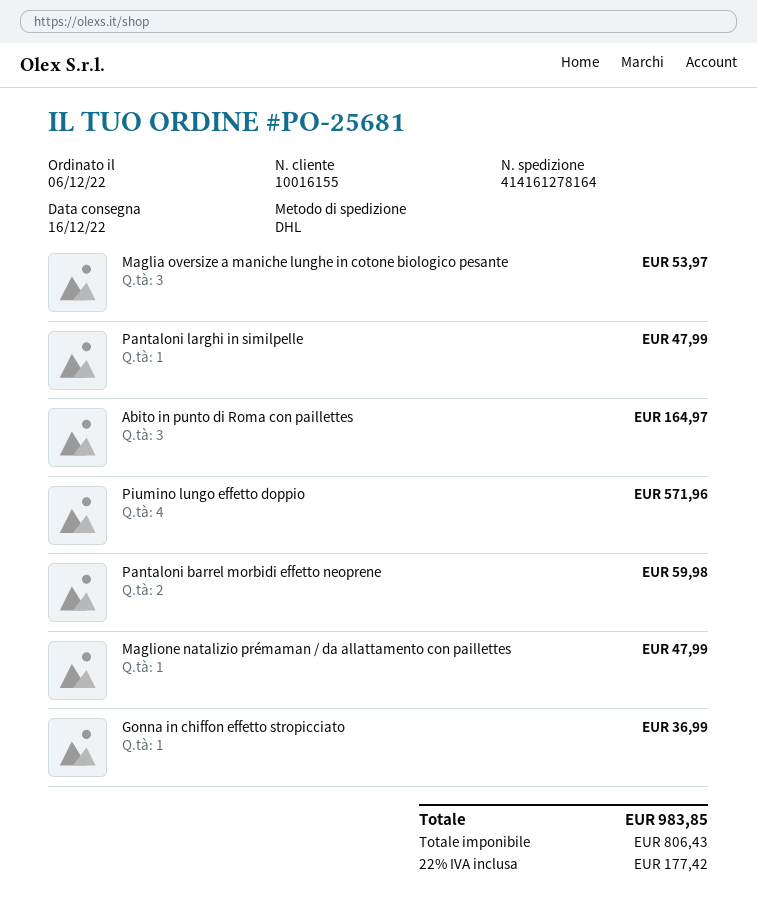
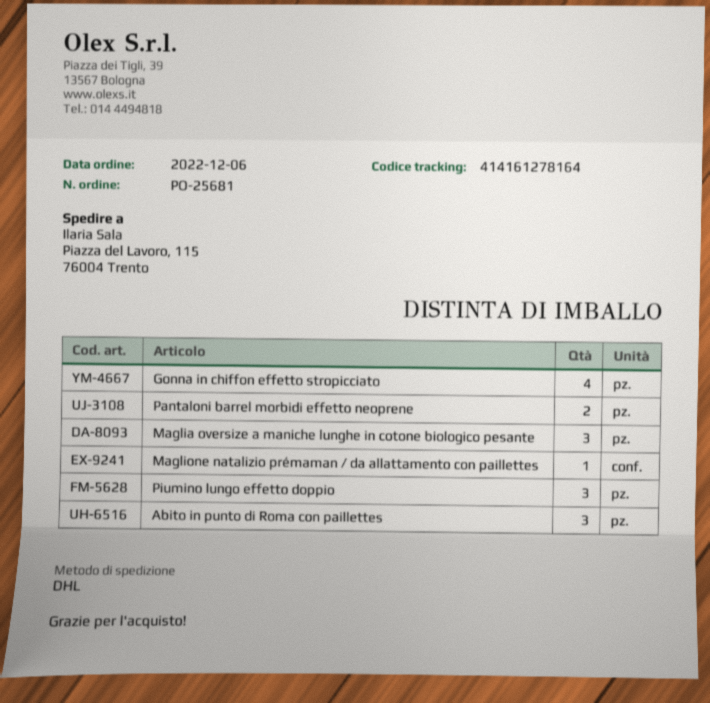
Pantaloni larghi in similpelle: 1 -> none
Piumino lungo effetto doppio: 4 -> 3
Gonna in chiffon effetto stropicciato: 1 -> 4

